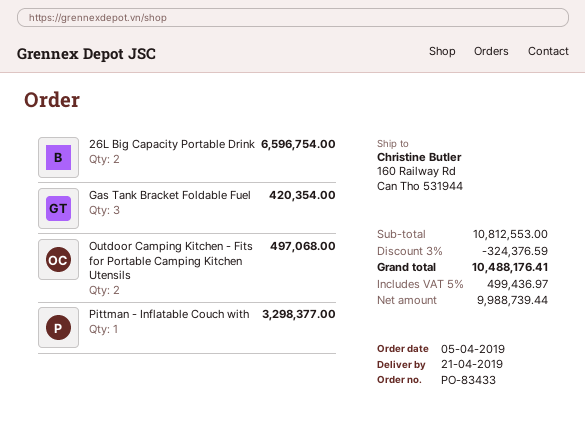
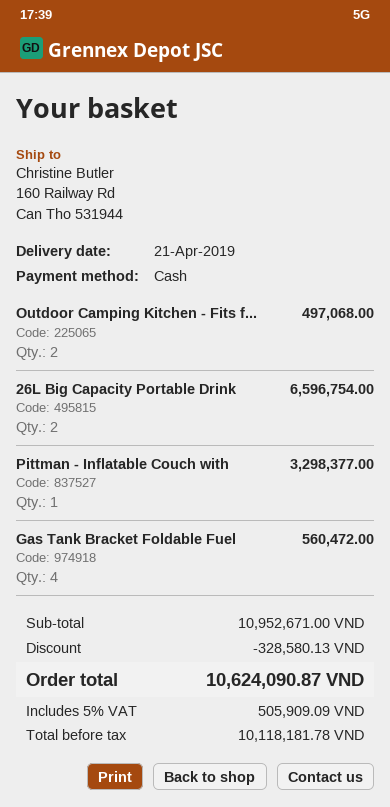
Gas Tank Bracket Foldable Fuel: 3 for 420354.00 -> 4 for 560472.00
subtotal: 10812553.00 -> 10952671.00
discount: 324376.59 -> 328580.13
net: 9988739.44 -> 10118181.78
tax: 5% = 499436.97 -> 5% = 505909.09
total: 10488176.41 -> 10624090.87

